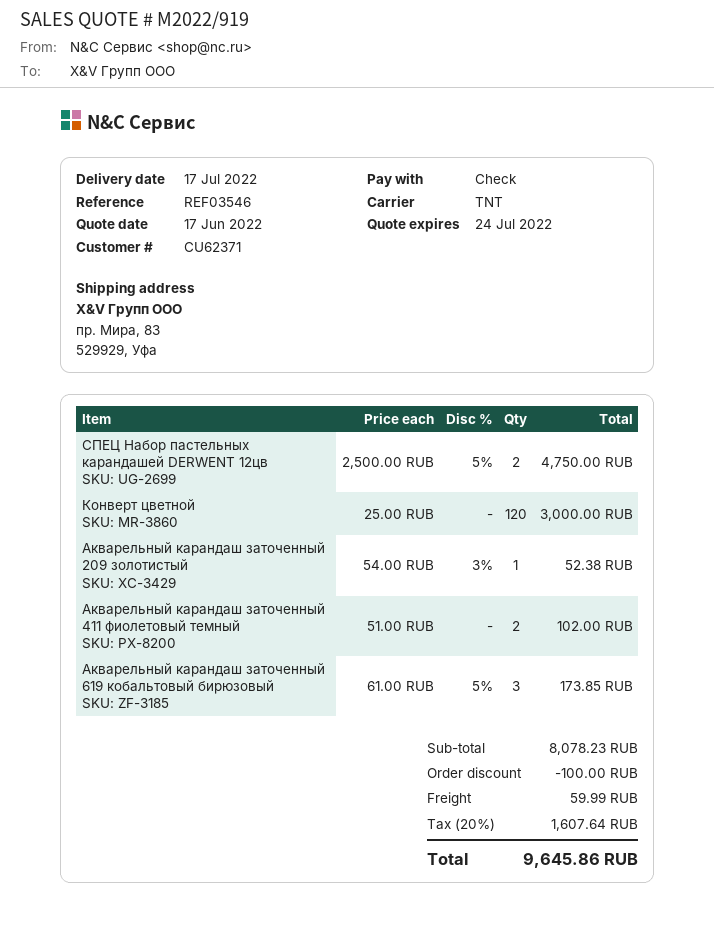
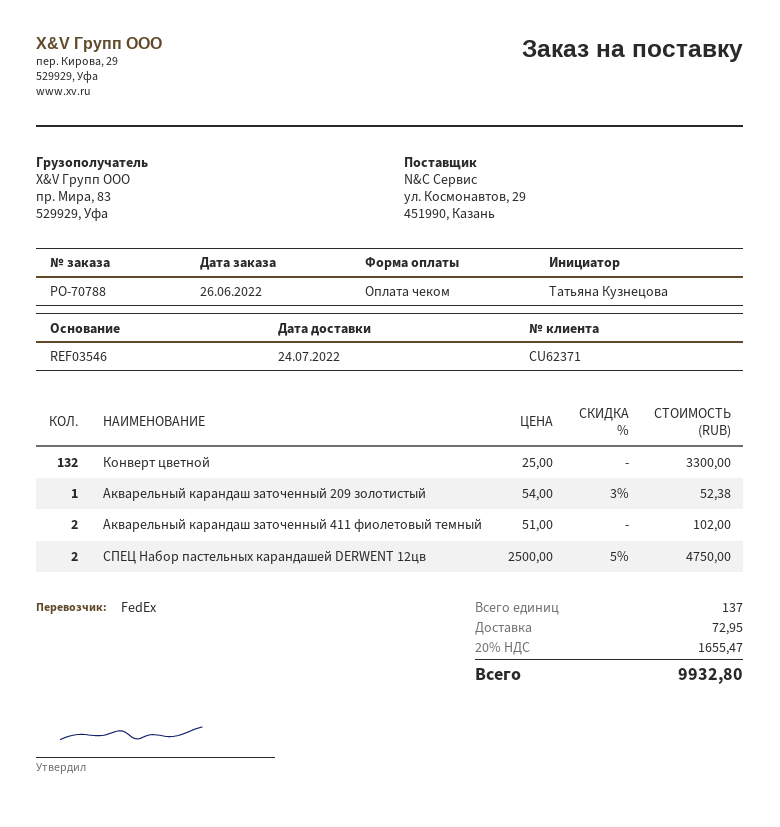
delivery date: 2022-07-17 -> 2022-07-24
shipping method: TNT -> FedEx
Конверт цветной: 120 x 25.00 = 3000.00 -> 132 x 25.00 = 3300.00
Акварельный карандаш заточенный 619 кобальтовый бирюзовый: 3 x 61.00 - 5% = 173.85 -> none
discount: 100.00 -> none
shipping: 59.99 -> 72.95
tax: 20% = 1607.64 -> 20% = 1655.47
total: 9645.86 -> 9932.80

